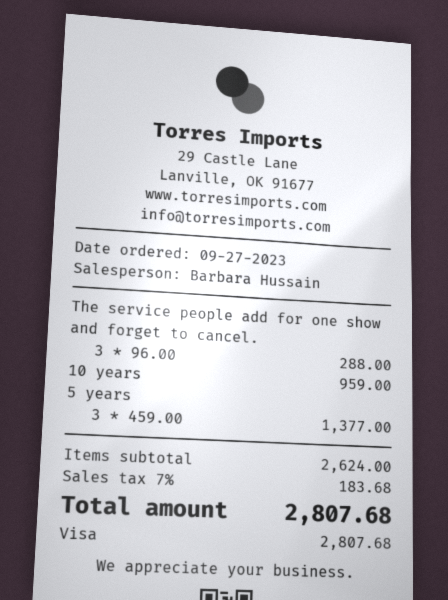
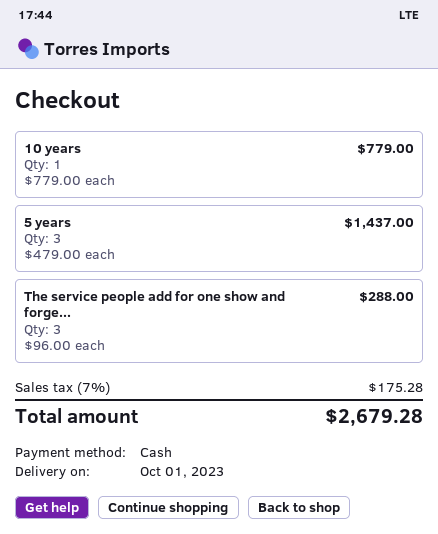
payment method: Visa -> cash
10 years: 1 x 959.00 = 959.00 -> 1 x 779.00 = 779.00
5 years: 3 x 459.00 = 1377.00 -> 3 x 479.00 = 1437.00
tax: 7% = 183.68 -> 7% = 175.28
total: 2807.68 -> 2679.28

